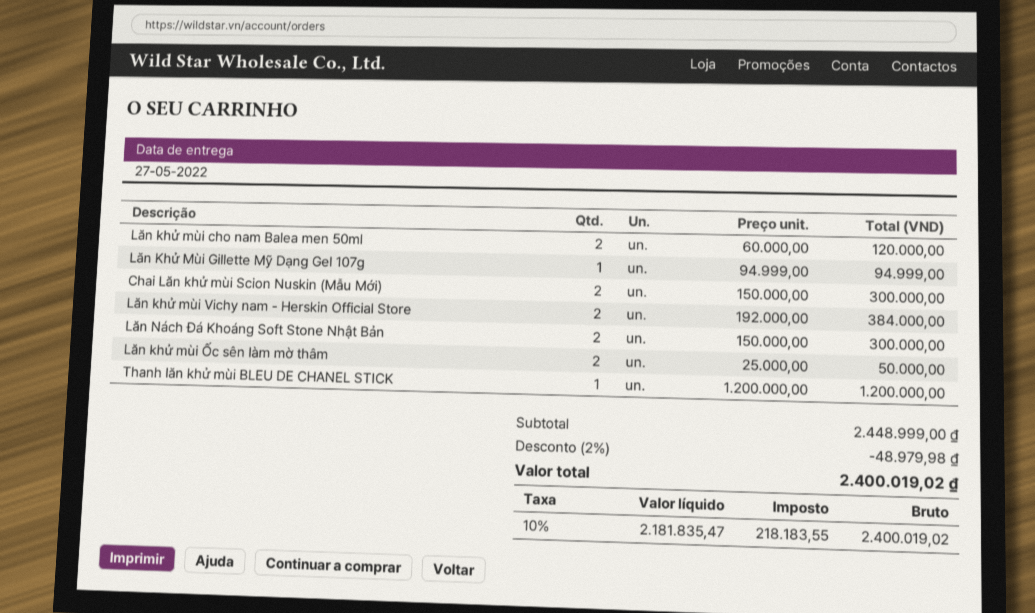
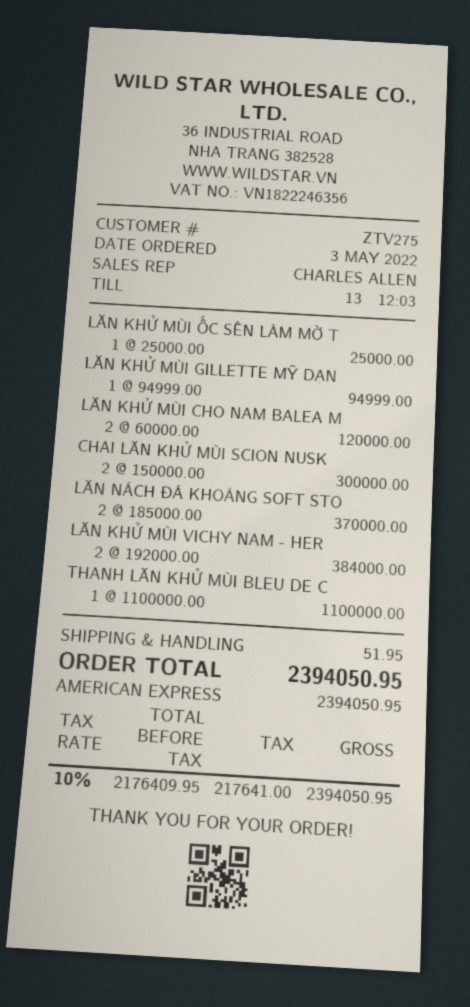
Lăn Nách Đá Khoáng Soft Stone Nhật Bản: 2 x 150000.00 = 300000.00 -> 2 x 185000.00 = 370000.00
Lăn khử mùi Ốc sên làm mờ thâm: 2 x 25000.00 = 50000.00 -> 1 x 25000.00 = 25000.00
Thanh lăn khử mùi BLEU DE CHANEL STICK: 1 x 1200000.00 = 1200000.00 -> 1 x 1100000.00 = 1100000.00
discount: 2% = 48979.98 -> none
shipping: none -> 51.95
net: 2181835.47 -> 2176409.95
tax: 10% = 218183.55 -> 10% = 217641.00
total: 2400019.02 -> 2394050.95

